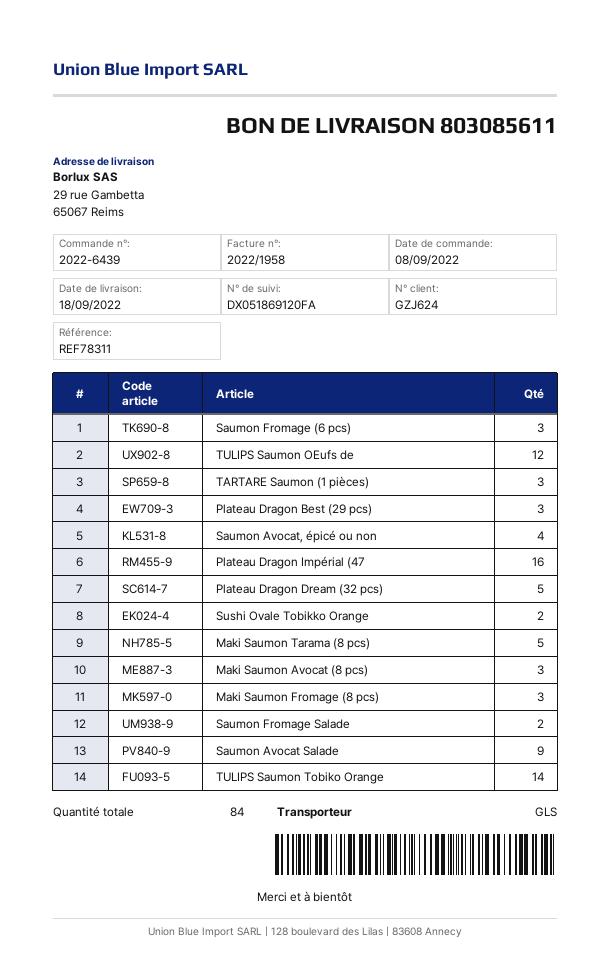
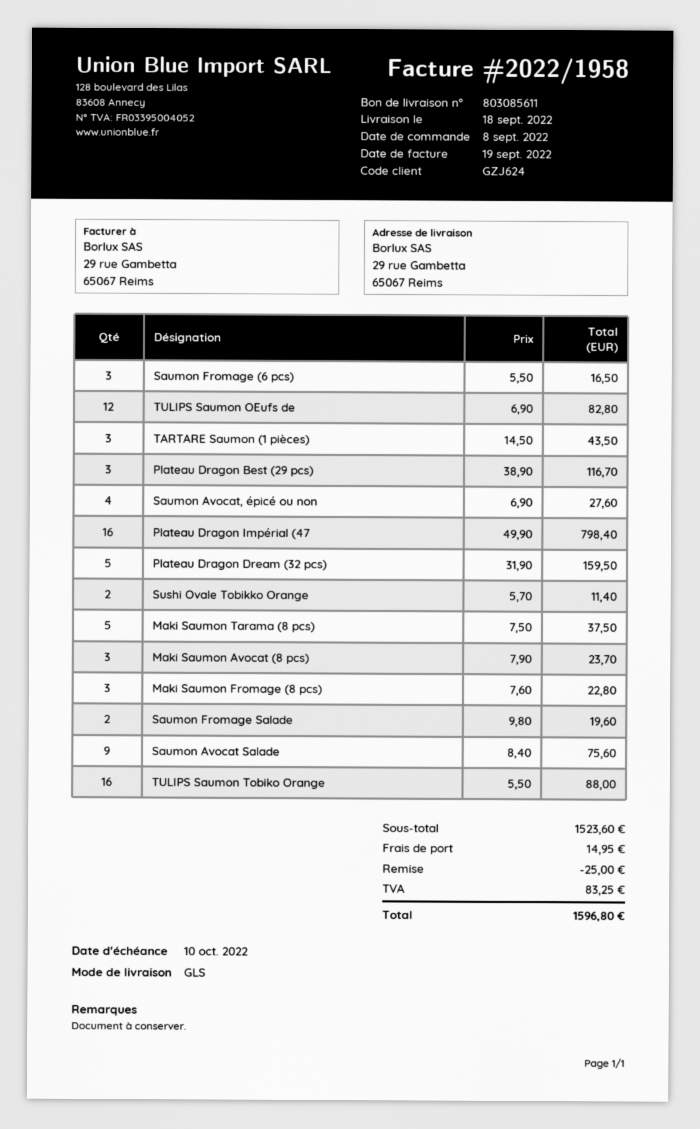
TULIPS Saumon Tobiko Orange: 14 -> 16

